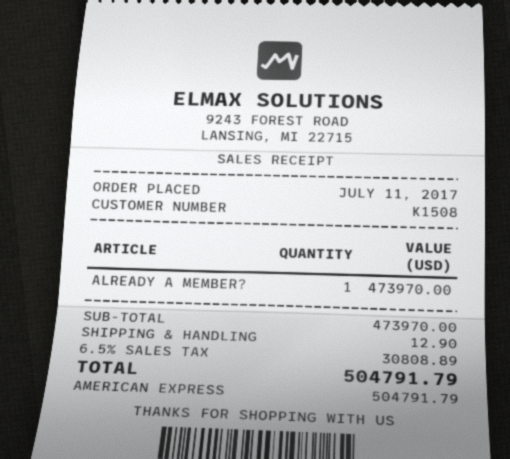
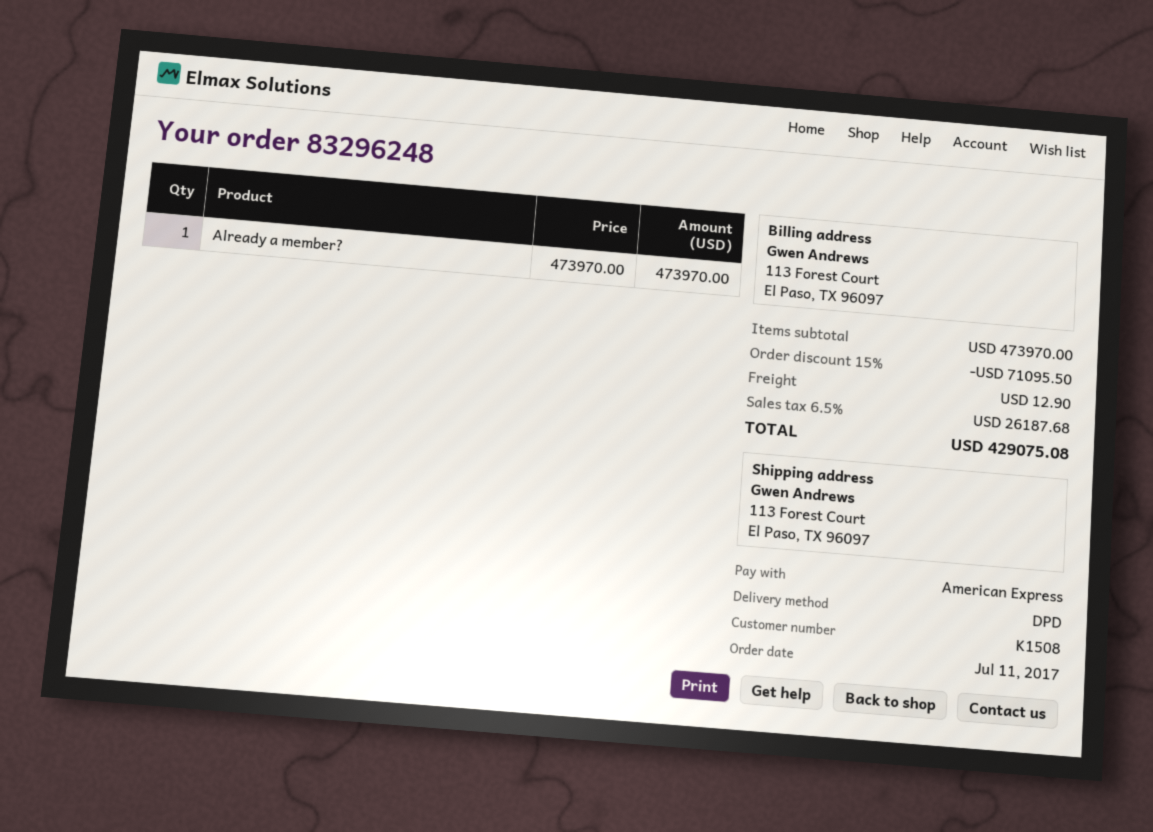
discount: none -> 15% = 71095.50
tax: 6.5% = 30808.89 -> 6.5% = 26187.68
total: 504791.79 -> 429075.08

